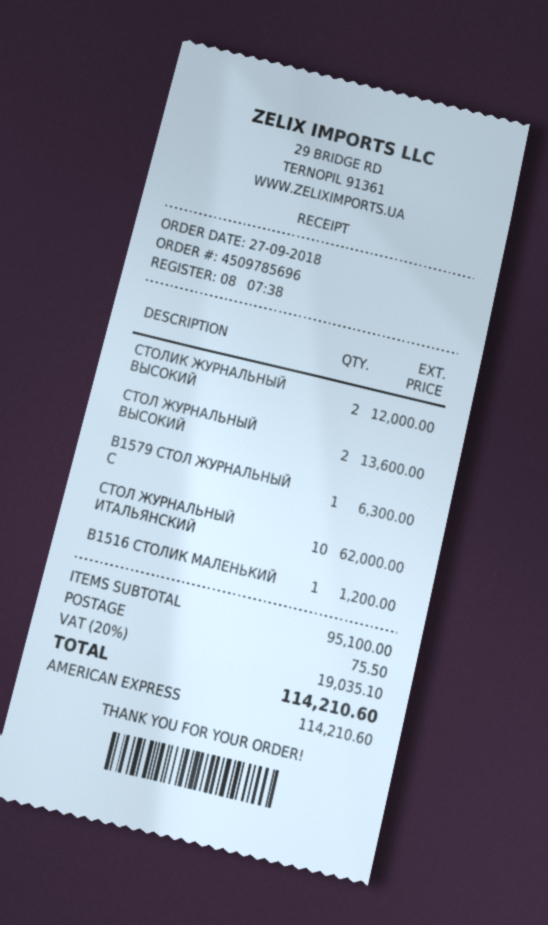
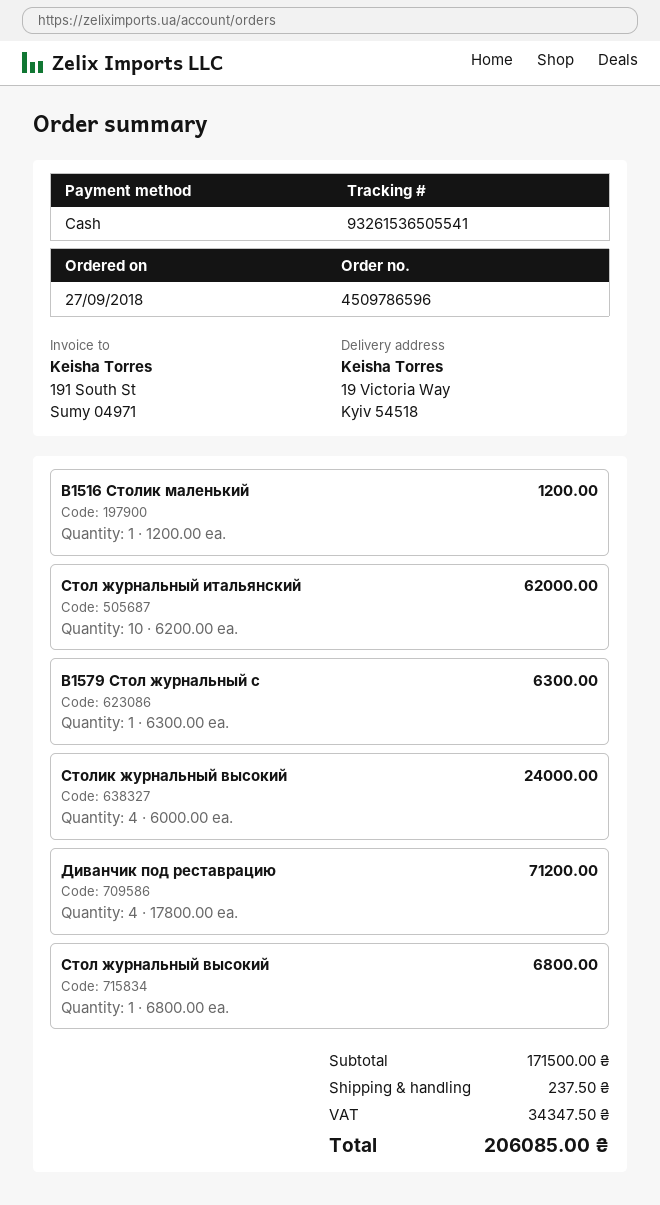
order number: 4509785696 -> 4509786596
payment method: American Express -> cash
СТОЛИК ЖУРНАЛЬНЫЙ ВЫСОКИЙ: 2 for 12000.00 -> 4 for 24000.00
СТОЛ ЖУРНАЛЬНЫЙ ВЫСОКИЙ: 2 for 13600.00 -> 1 for 6800.00
Диванчик под реставрацию: none -> 4 for 71200.00
subtotal: 95100.00 -> 171500.00
shipping: 75.50 -> 237.50
tax: 19035.10 -> 34347.50
total: 114210.60 -> 206085.00

